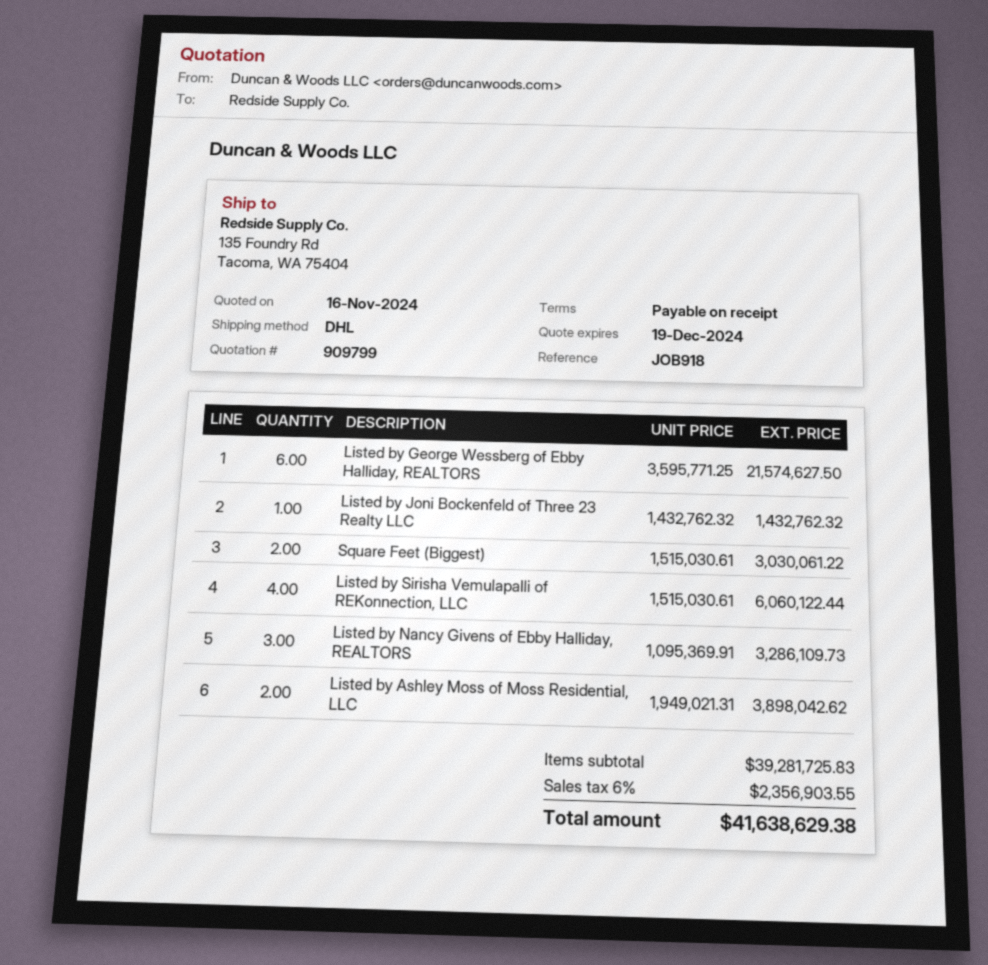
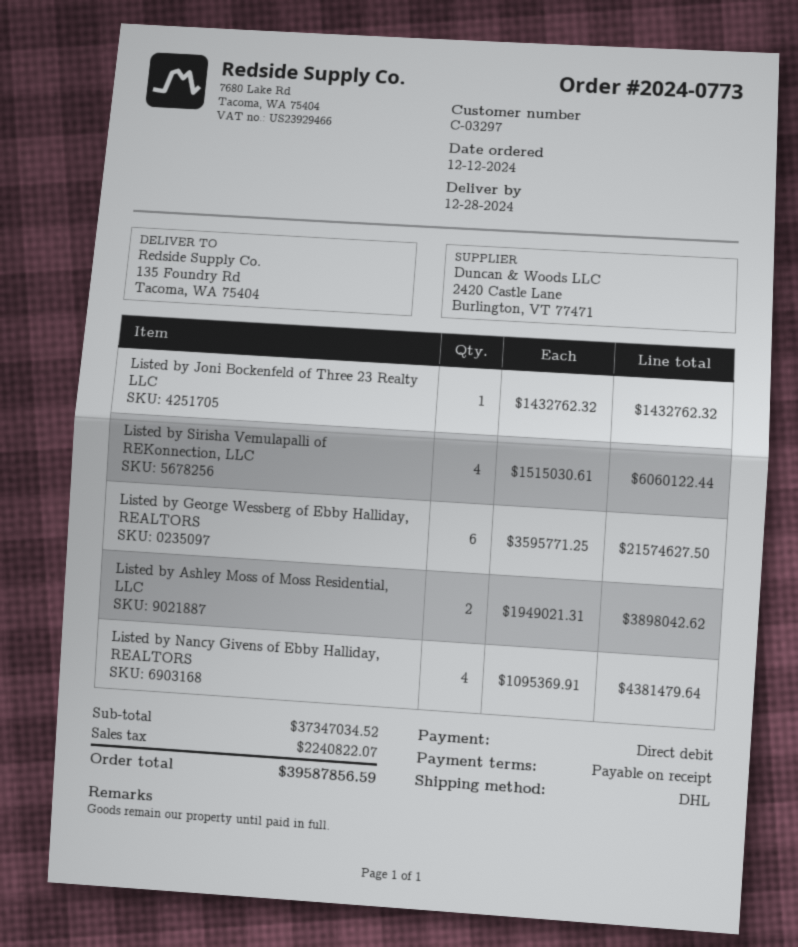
Square Feet (Biggest): 2 x 1515030.61 = 3030061.22 -> none
Listed by Nancy Givens of Ebby Halliday, REALTORS: 3 x 1095369.91 = 3286109.73 -> 4 x 1095369.91 = 4381479.64
subtotal: 39281725.83 -> 37347034.52
tax: 2356903.55 -> 2240822.07
total: 41638629.38 -> 39587856.59

